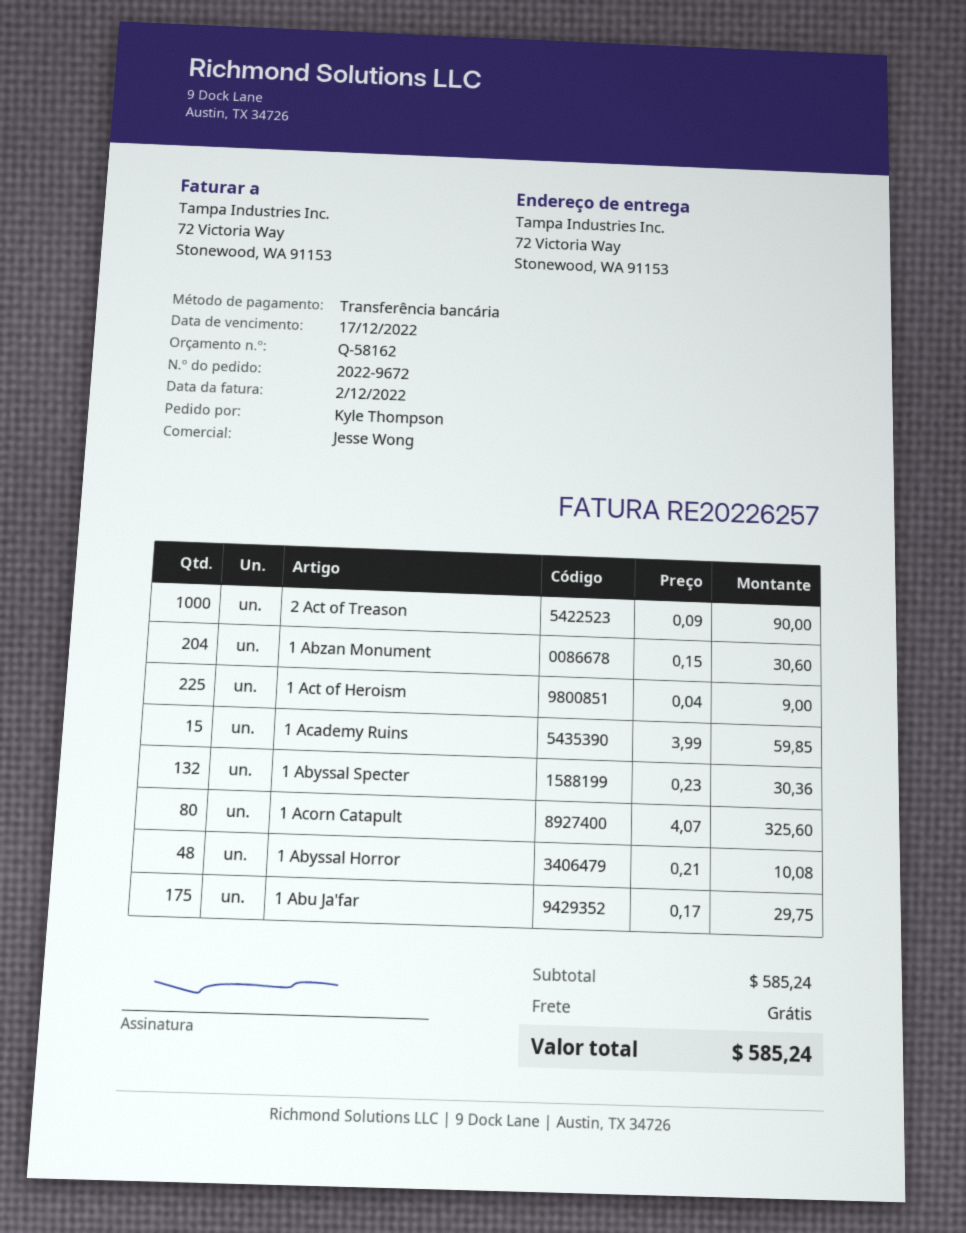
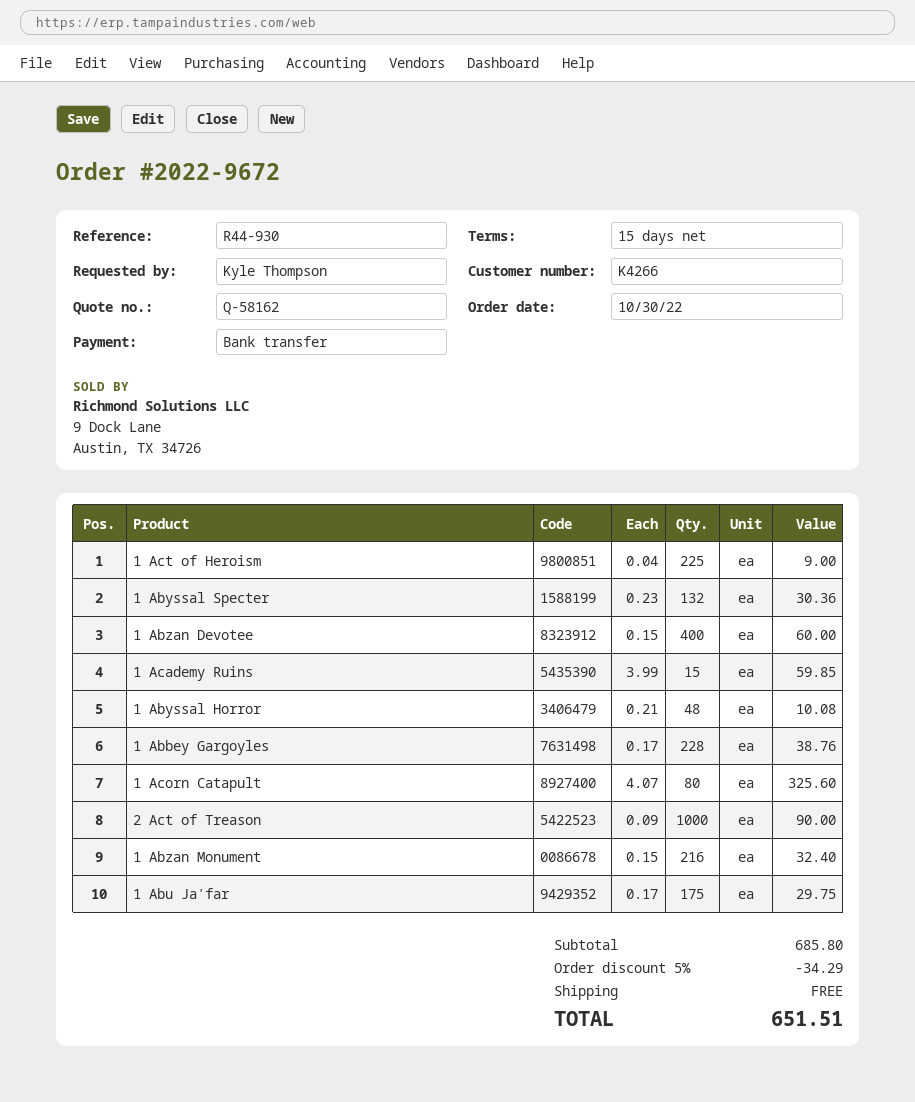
1 Abzan Monument: 204 x 0.15 = 30.60 -> 216 x 0.15 = 32.40
1 Abzan Devotee: none -> 400 x 0.15 = 60.00
1 Abbey Gargoyles: none -> 228 x 0.17 = 38.76
subtotal: 585.24 -> 685.80
discount: none -> 5% = 34.29
total: 585.24 -> 651.51

